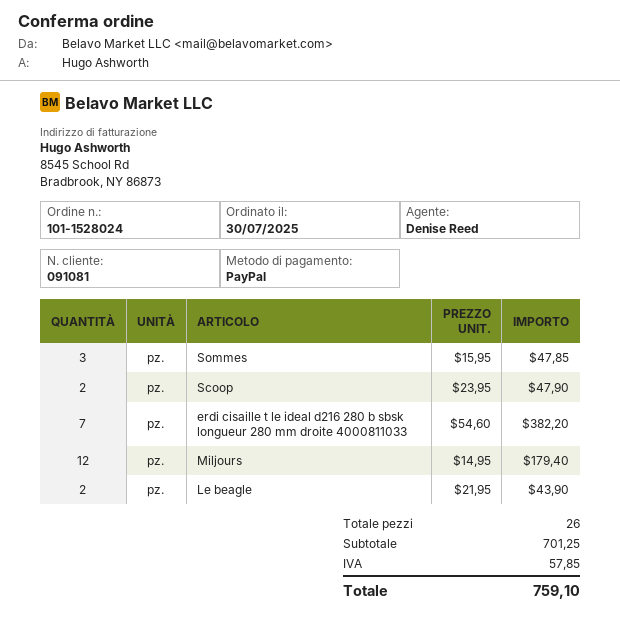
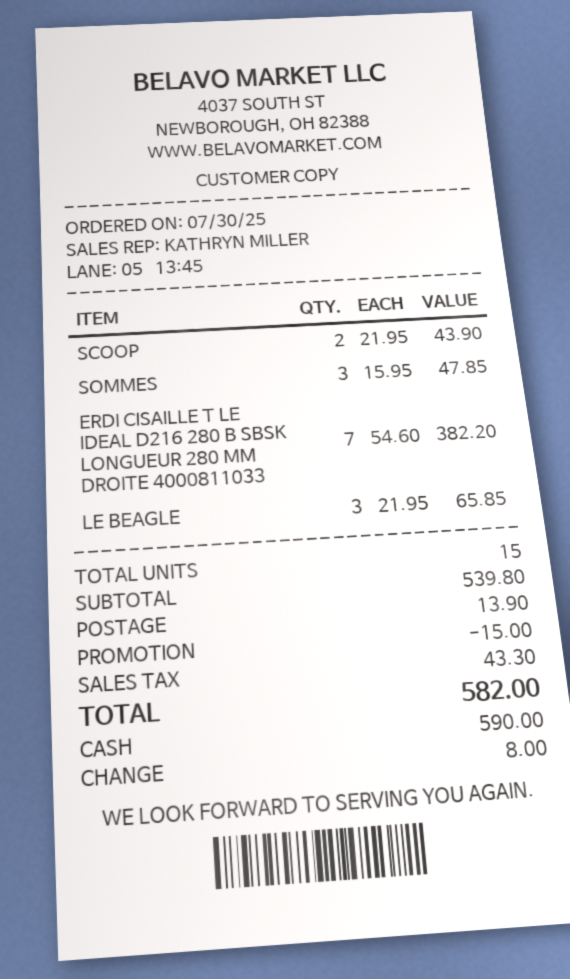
sales rep: Denise Reed -> KATHRYN MILLER
payment method: PayPal -> cash
Scoop: 2 x 23.95 = 47.90 -> 2 x 21.95 = 43.90
Miljours: 12 x 14.95 = 179.40 -> none
Le beagle: 2 x 21.95 = 43.90 -> 3 x 21.95 = 65.85
total quantity: 26 -> 15
subtotal: 701.25 -> 539.80
discount: none -> 15.00
shipping: none -> 13.90
tax: 57.85 -> 43.30
total: 759.10 -> 582.00

